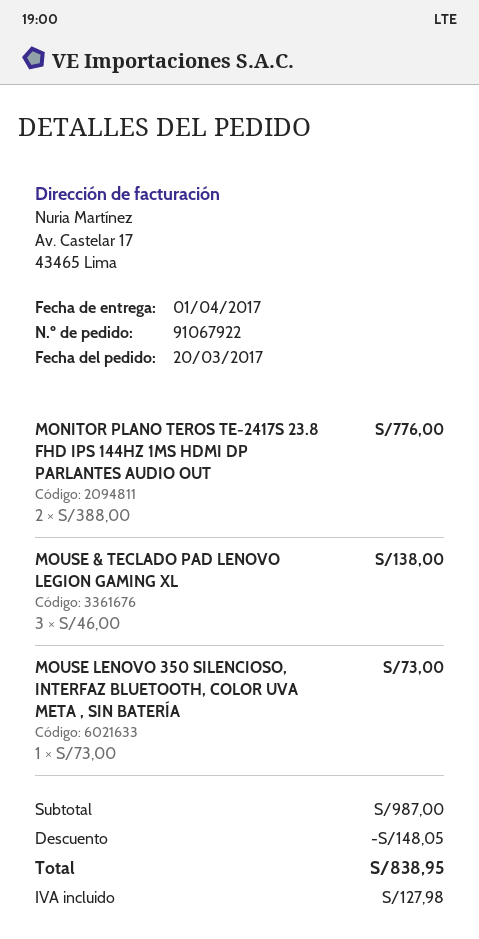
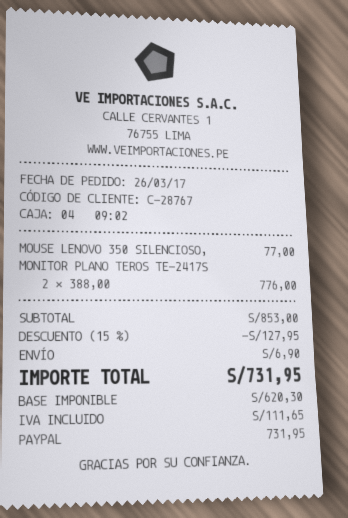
order date: 2017-03-20 -> 2017-03-26
MOUSE & TECLADO PAD LENOVO LEGION GAMING XL: 3 x 46.00 = 138.00 -> none
MOUSE LENOVO 350 SILENCIOSO, INTERFAZ BLUETOOTH, COLOR UVA META , SIN BATERÍA: 1 x 73.00 = 73.00 -> 1 x 77.00 = 77.00
subtotal: 987.00 -> 853.00
discount: 148.05 -> 127.95
shipping: none -> 6.90
tax: 127.98 -> 111.65
total: 838.95 -> 731.95

